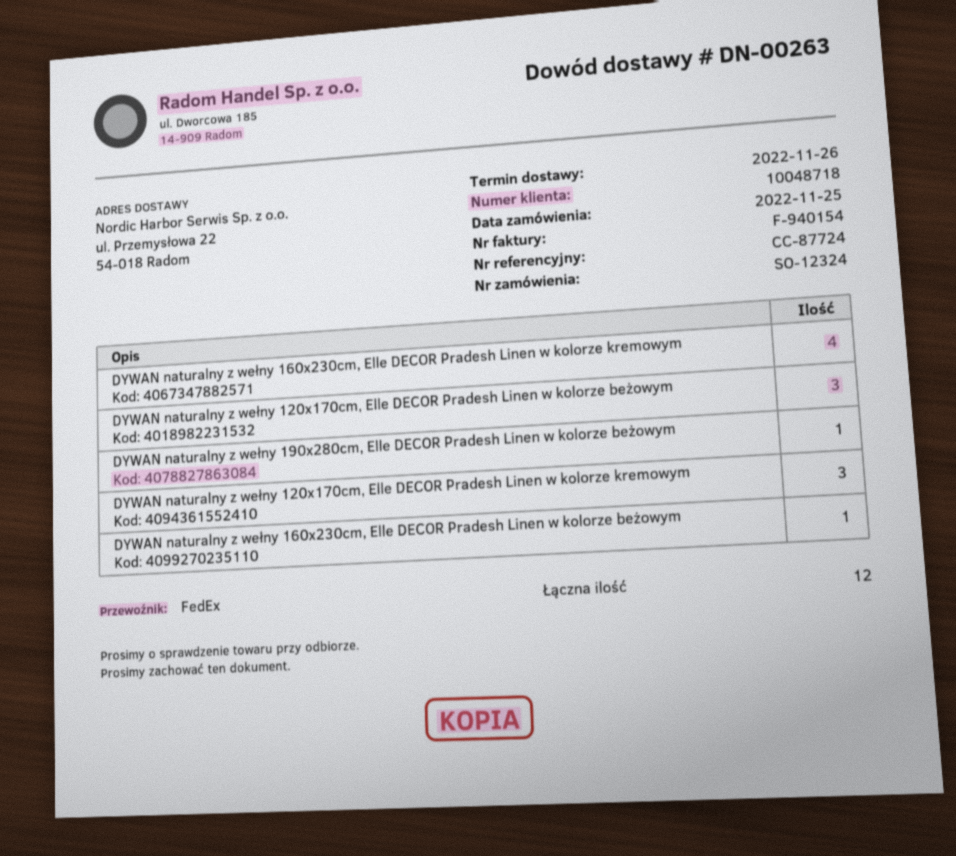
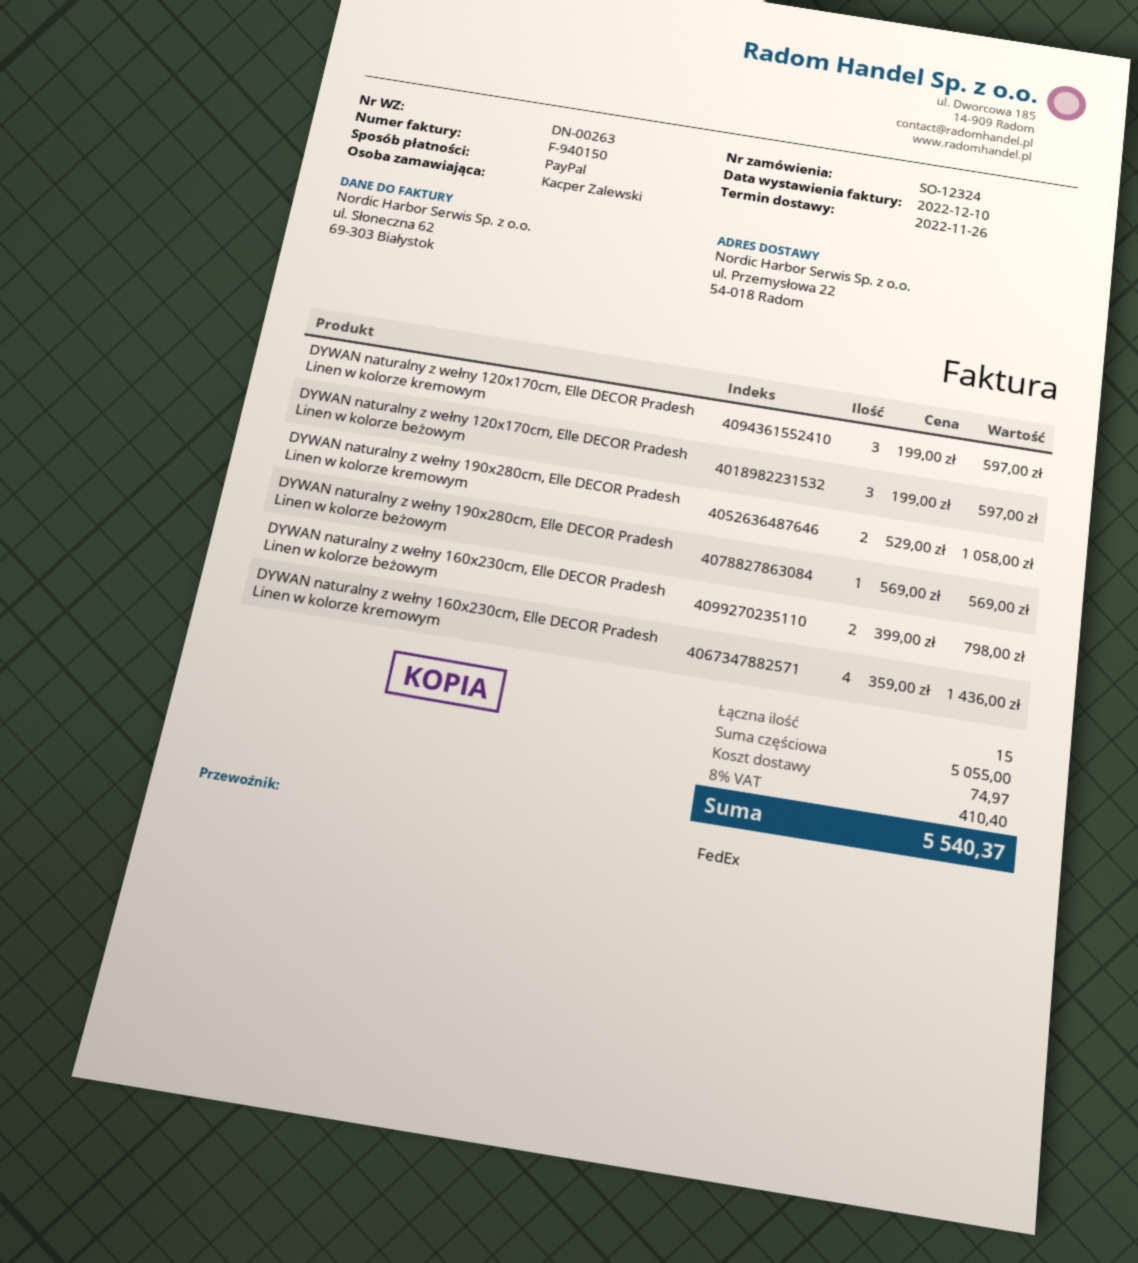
invoice number: F-940154 -> F-940150
DYWAN naturalny z wełny 160x230cm, Elle DECOR Pradesh Linen w kolorze beżowym: 1 -> 2
DYWAN naturalny z wełny 190x280cm, Elle DECOR Pradesh Linen w kolorze kremowym: none -> 2
total quantity: 12 -> 15

